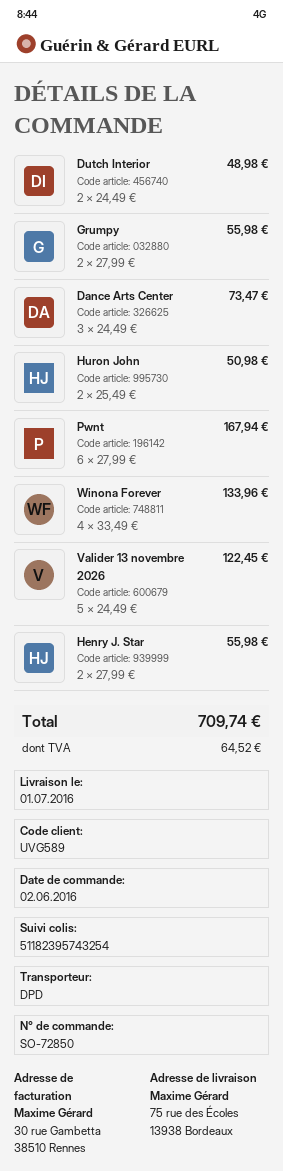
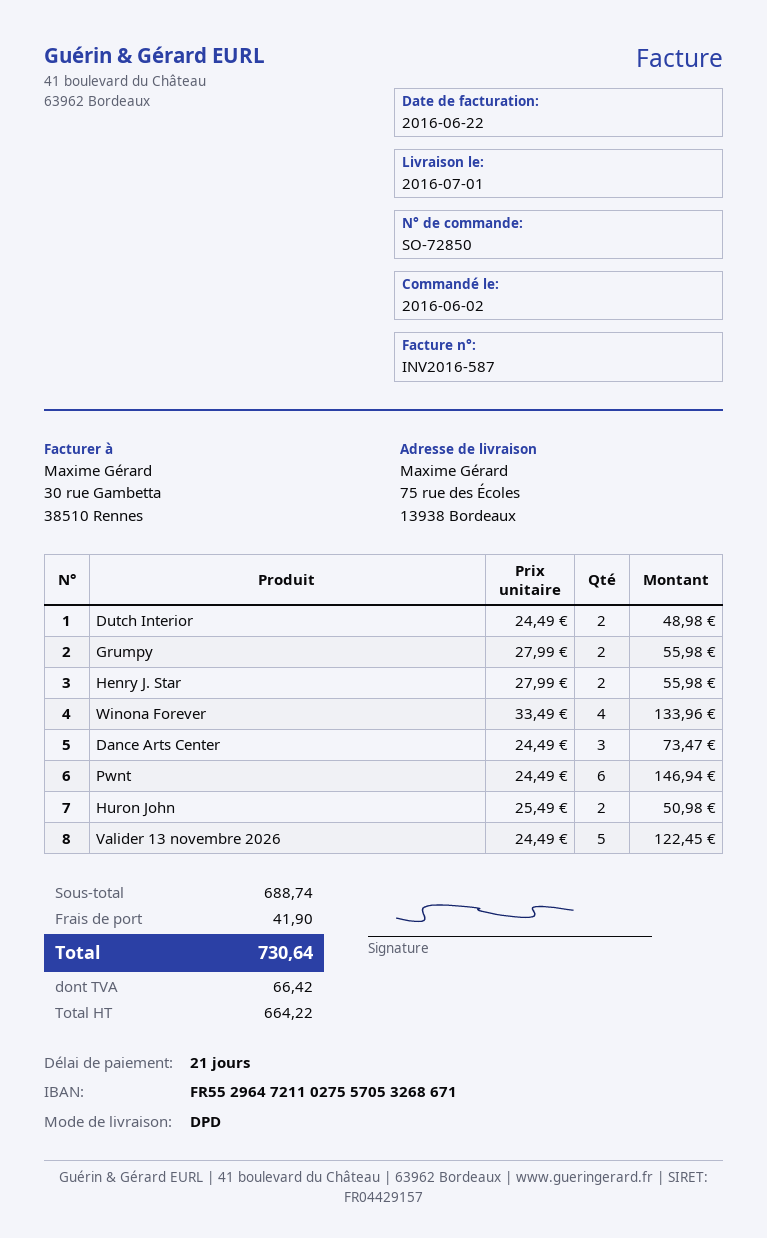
Pwnt: 6 x 27.99 = 167.94 -> 6 x 24.49 = 146.94
shipping: none -> 41.90
tax: 64.52 -> 66.42
total: 709.74 -> 730.64

